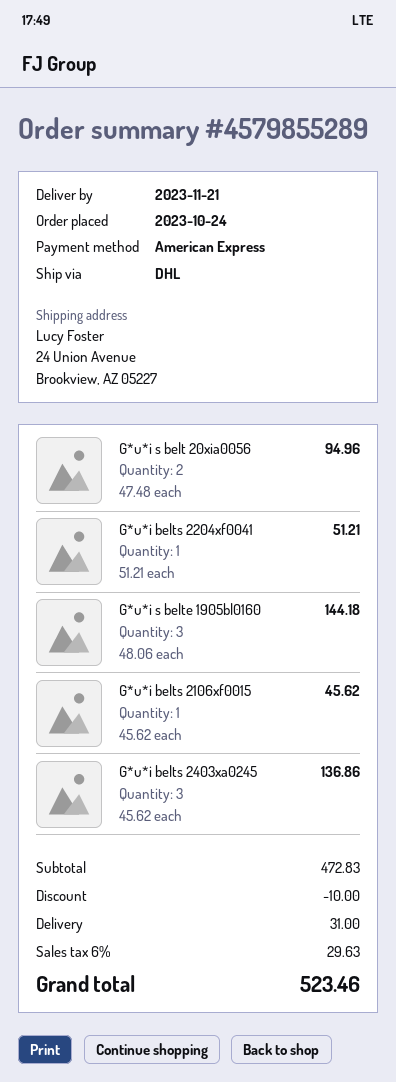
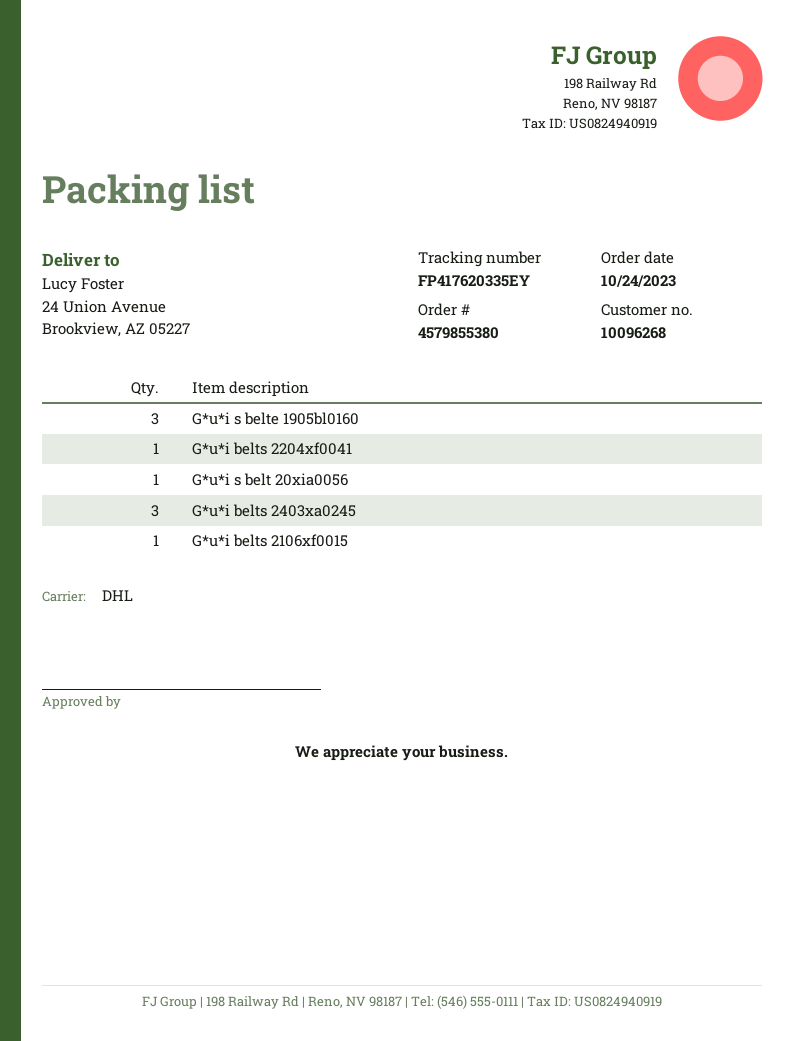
order number: 4579855289 -> 4579855380
G*u*i s belt 20xia0056: 2 -> 1

